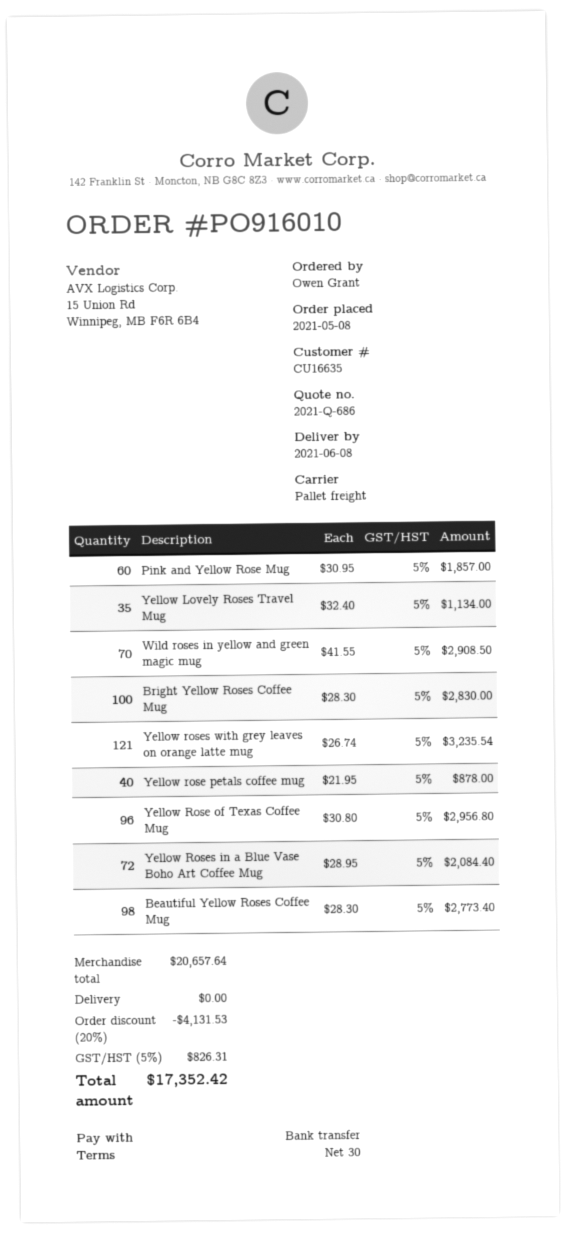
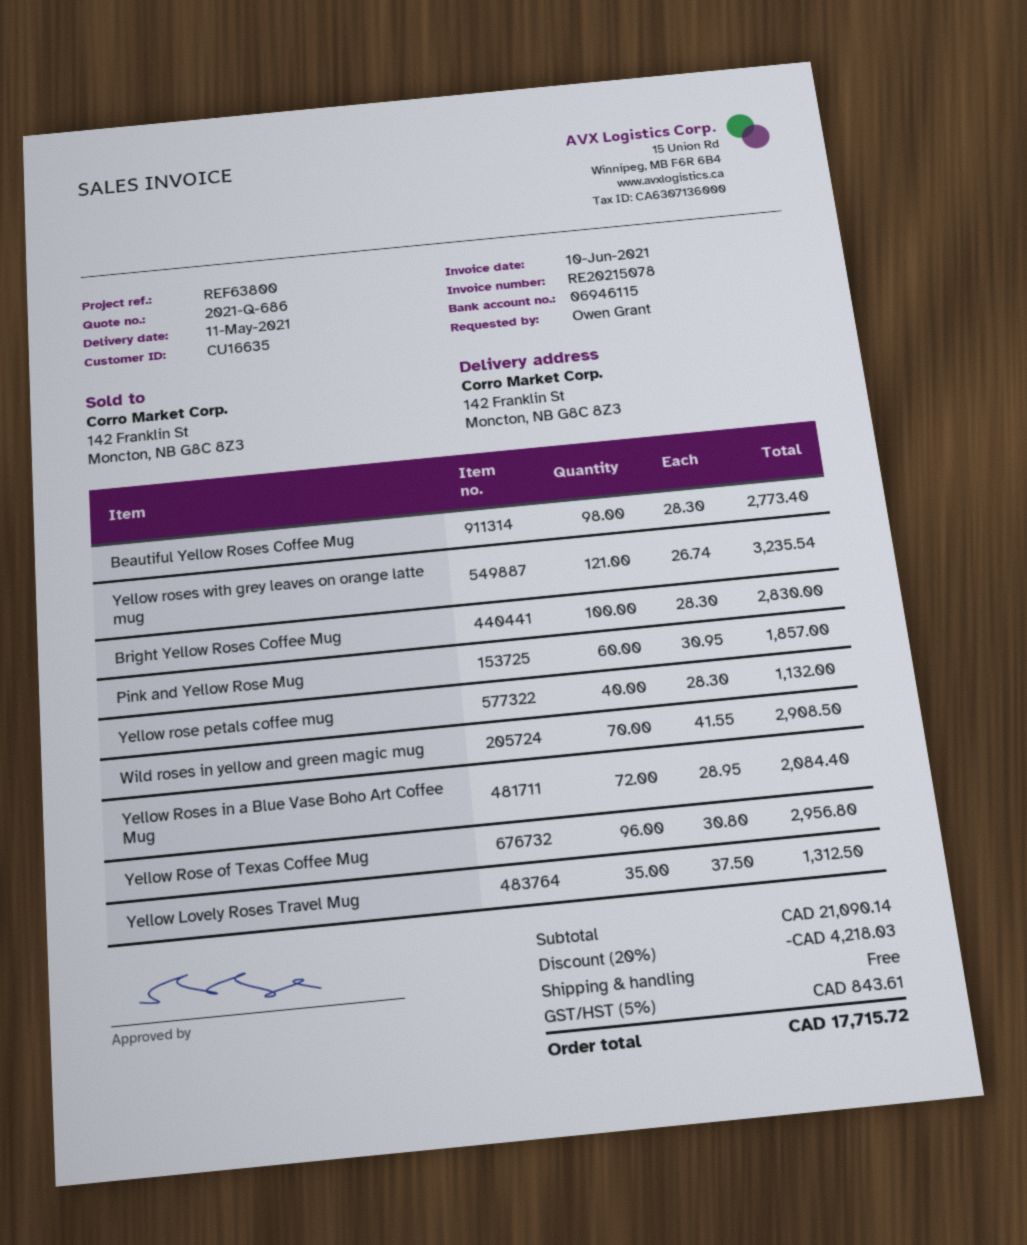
delivery date: 2021-06-08 -> 2021-05-11
Yellow Lovely Roses Travel Mug: 35 x 32.40 = 1134.00 -> 35 x 37.50 = 1312.50
Yellow rose petals coffee mug: 40 x 21.95 = 878.00 -> 40 x 28.30 = 1132.00
subtotal: 20657.64 -> 21090.14
discount: 20% = 4131.53 -> 20% = 4218.03
tax: 5% = 826.31 -> 5% = 843.61
total: 17352.42 -> 17715.72

